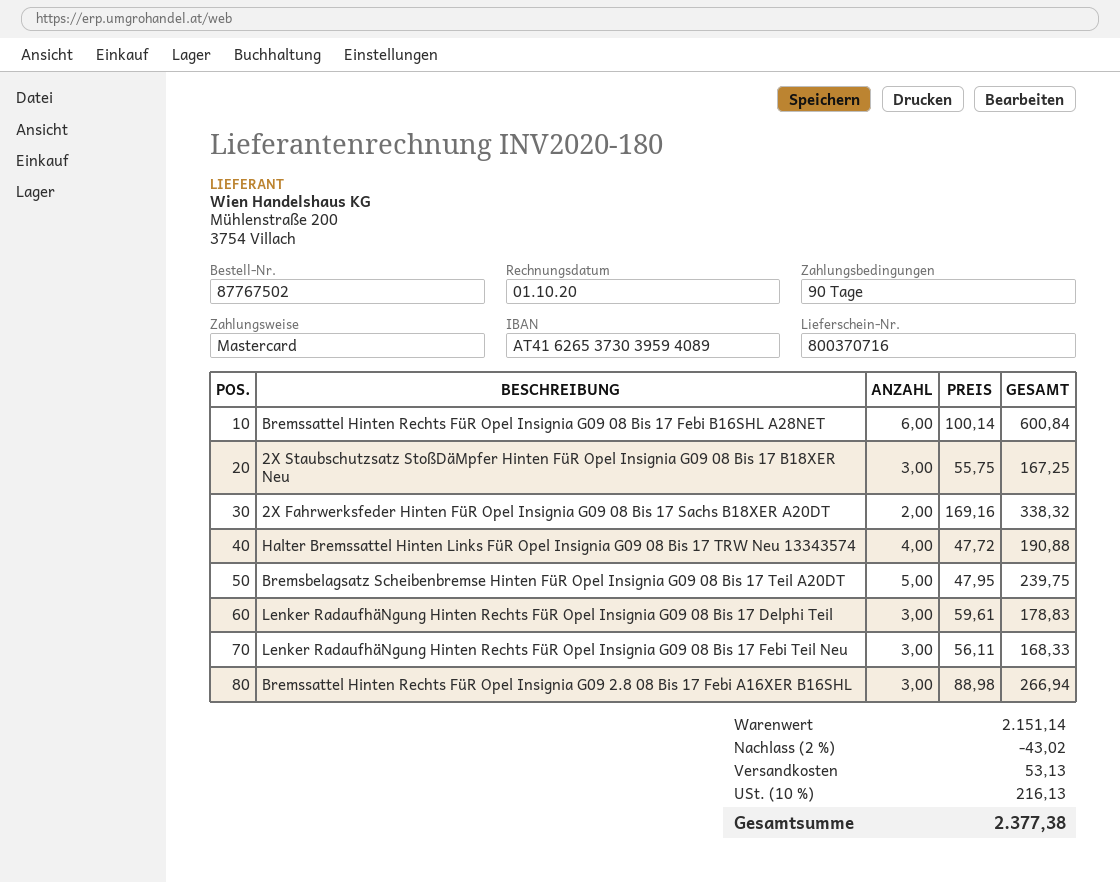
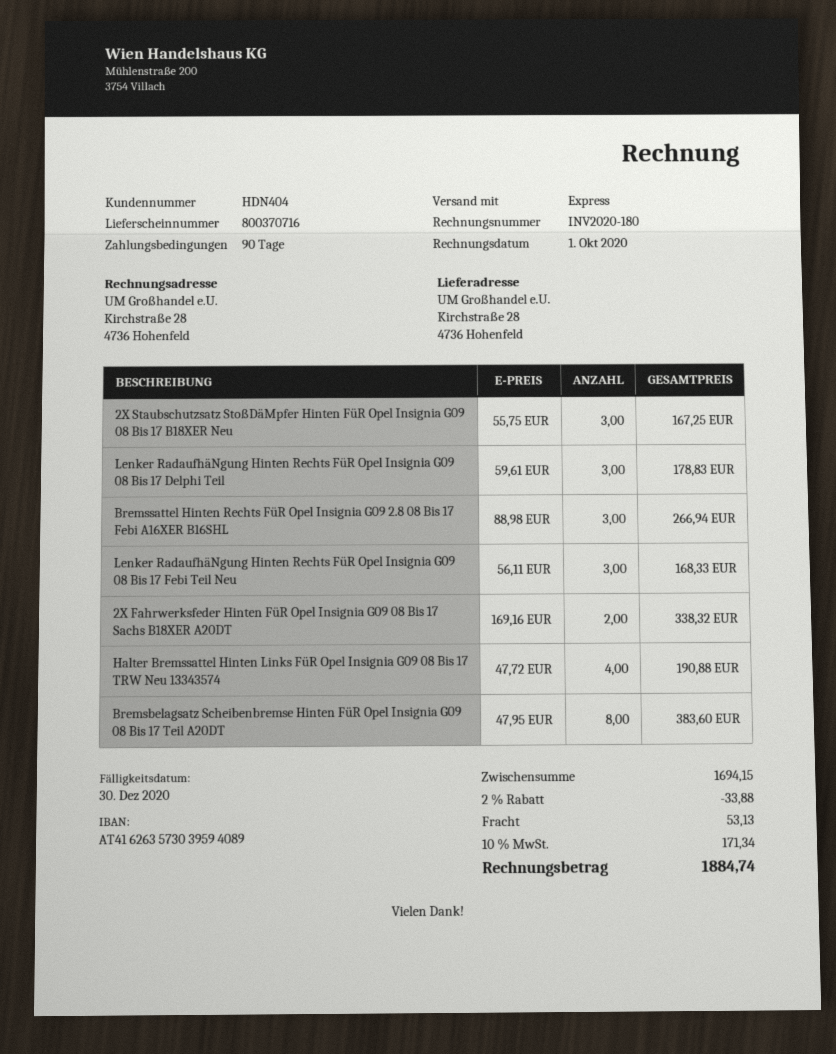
bank account: AT416265373039594089 -> AT416263573039594089
Bremssattel Hinten Rechts FüR Opel Insignia G09 08 Bis 17 Febi B16SHL A28NET: 6 x 100.14 = 600.84 -> none
Bremsbelagsatz Scheibenbremse Hinten FüR Opel Insignia G09 08 Bis 17 Teil A20DT: 5 x 47.95 = 239.75 -> 8 x 47.95 = 383.60
subtotal: 2151.14 -> 1694.15
discount: 2% = 43.02 -> 2% = 33.88
tax: 10% = 216.13 -> 10% = 171.34
total: 2377.38 -> 1884.74

